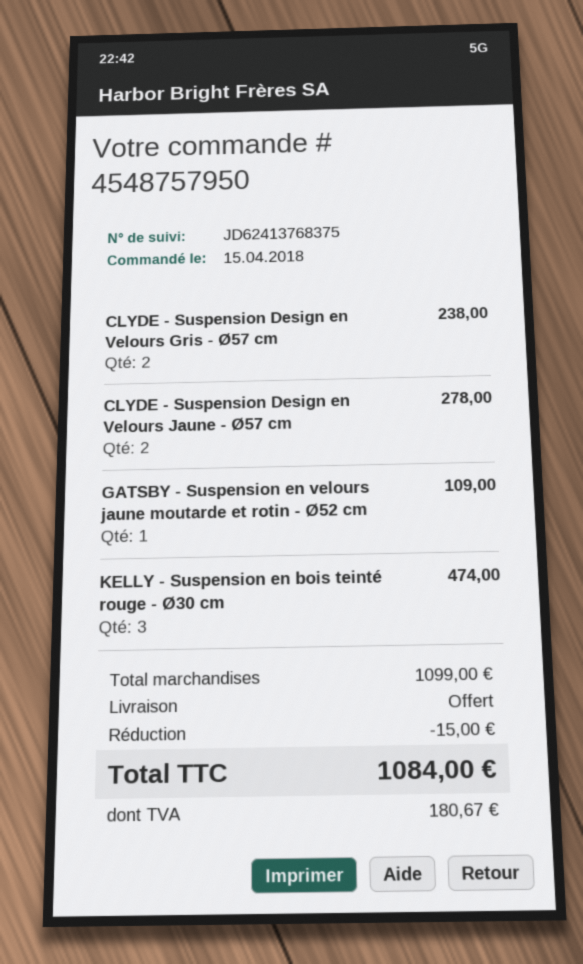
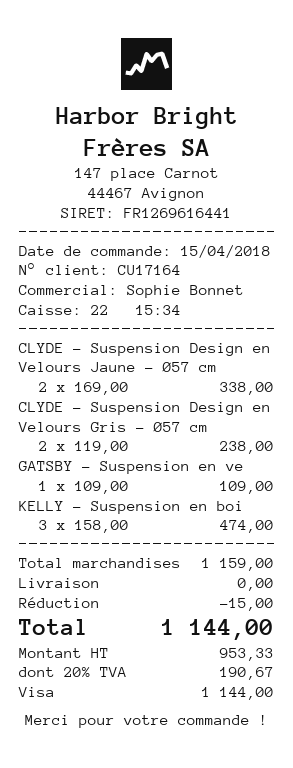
CLYDE - Suspension Design en Velours Jaune - Ø57 cm: 2 for 278.00 -> 2 for 338.00
subtotal: 1099.00 -> 1159.00
tax: 180.67 -> 190.67
total: 1084.00 -> 1144.00

